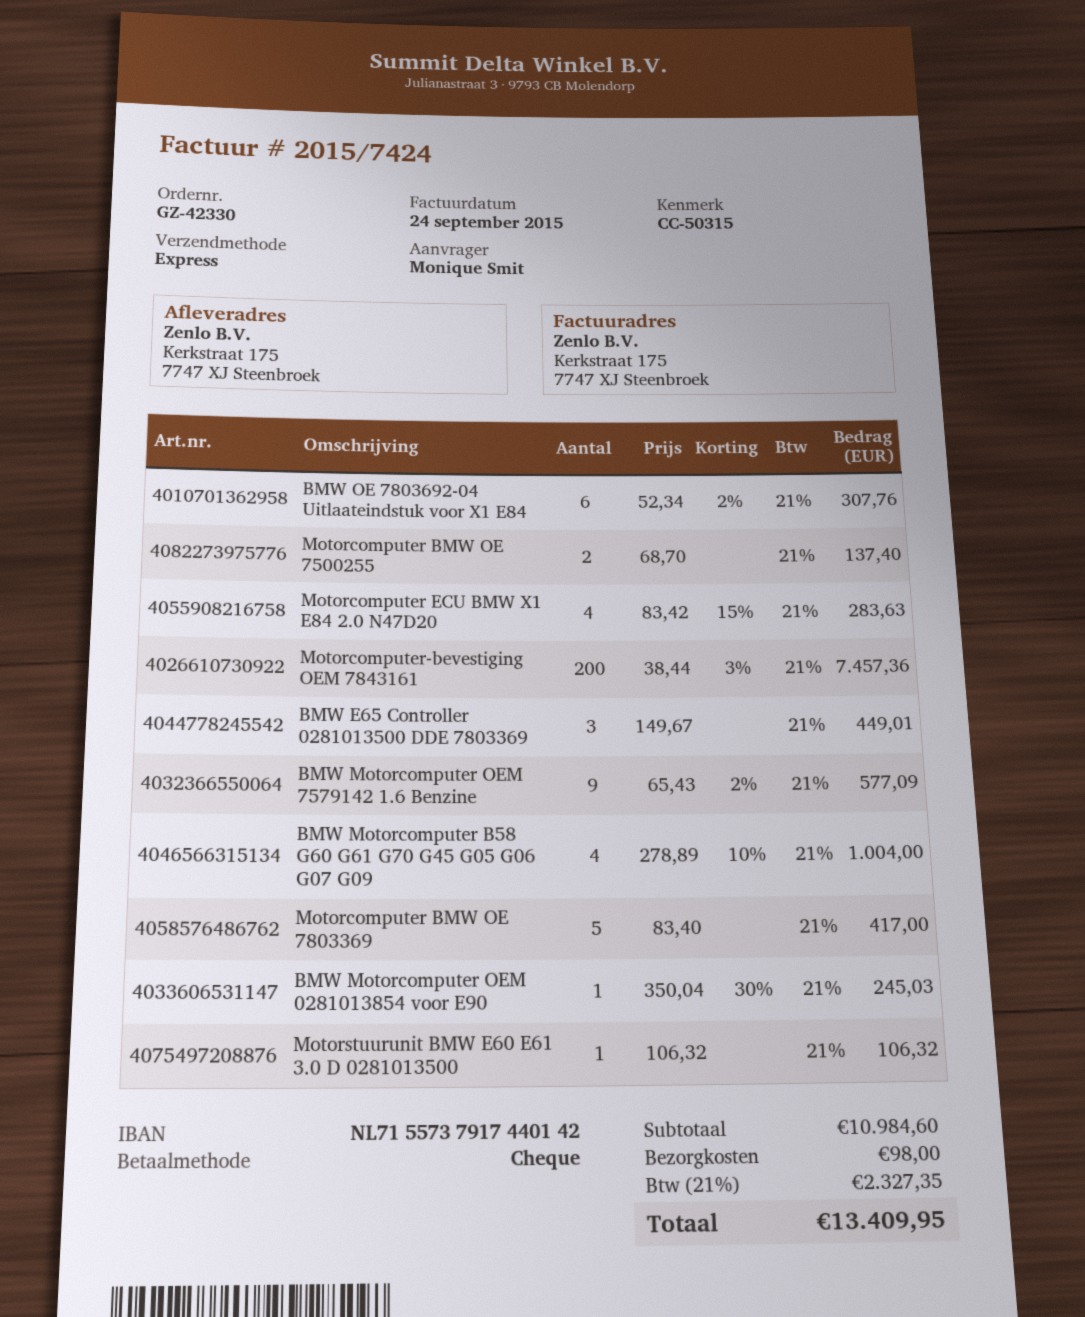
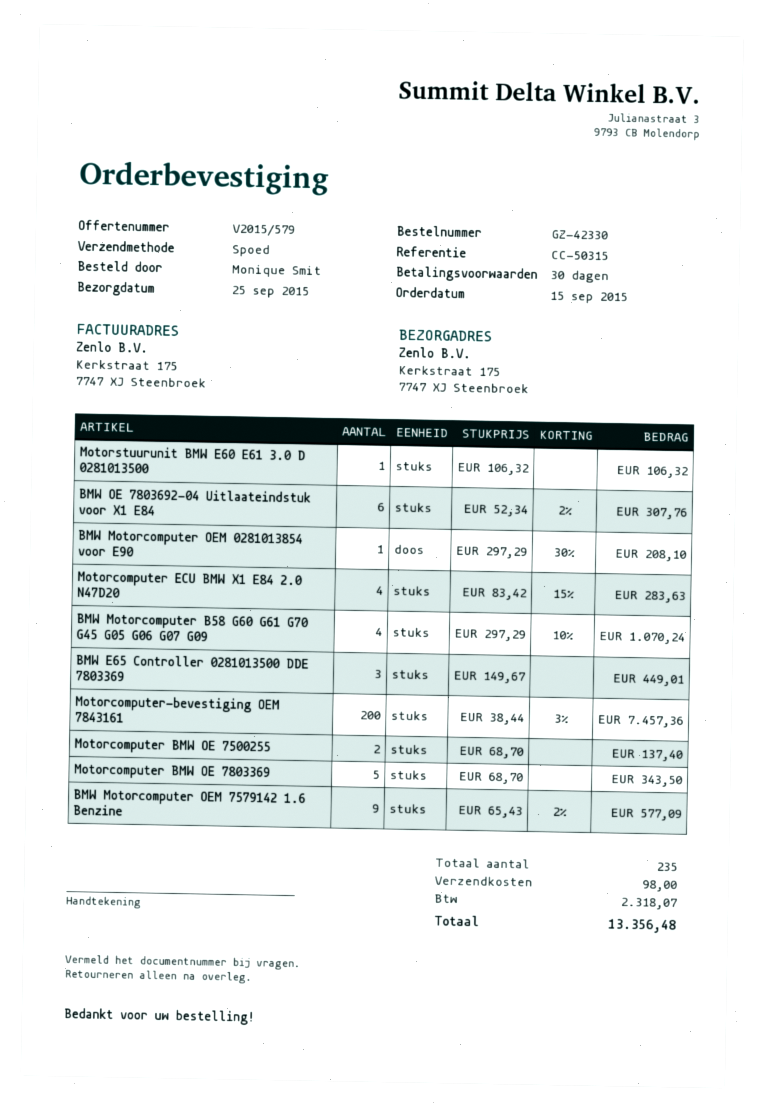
BMW Motorcomputer B58 G60 G61 G70 G45 G05 G06 G07 G09: 4 x 278.89 - 10% = 1004.00 -> 4 x 297.29 - 10% = 1070.24
Motorcomputer BMW OE 7803369: 5 x 83.40 = 417.00 -> 5 x 68.70 = 343.50
BMW Motorcomputer OEM 0281013854 voor E90: 1 x 350.04 - 30% = 245.03 -> 1 x 297.29 - 30% = 208.10
tax: 2327.35 -> 2318.07
total: 13409.95 -> 13356.48

